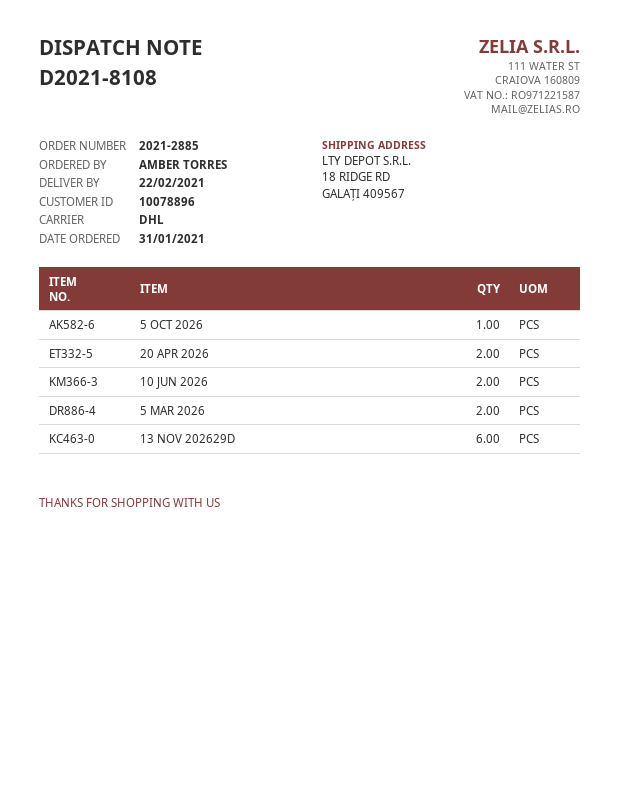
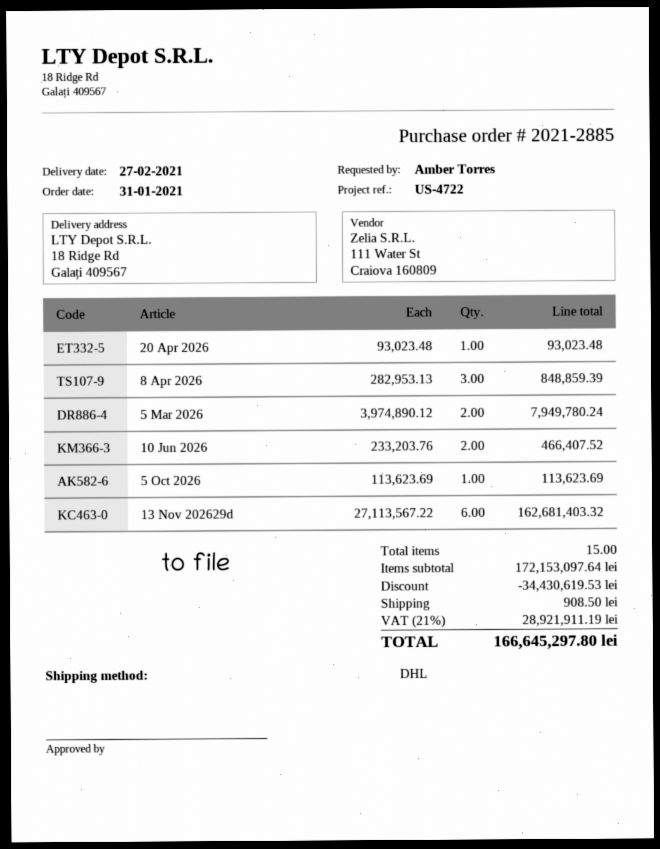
delivery date: 2021-02-22 -> 2021-02-27
20 APR 2026: 2 -> 1
8 Apr 2026: none -> 3

